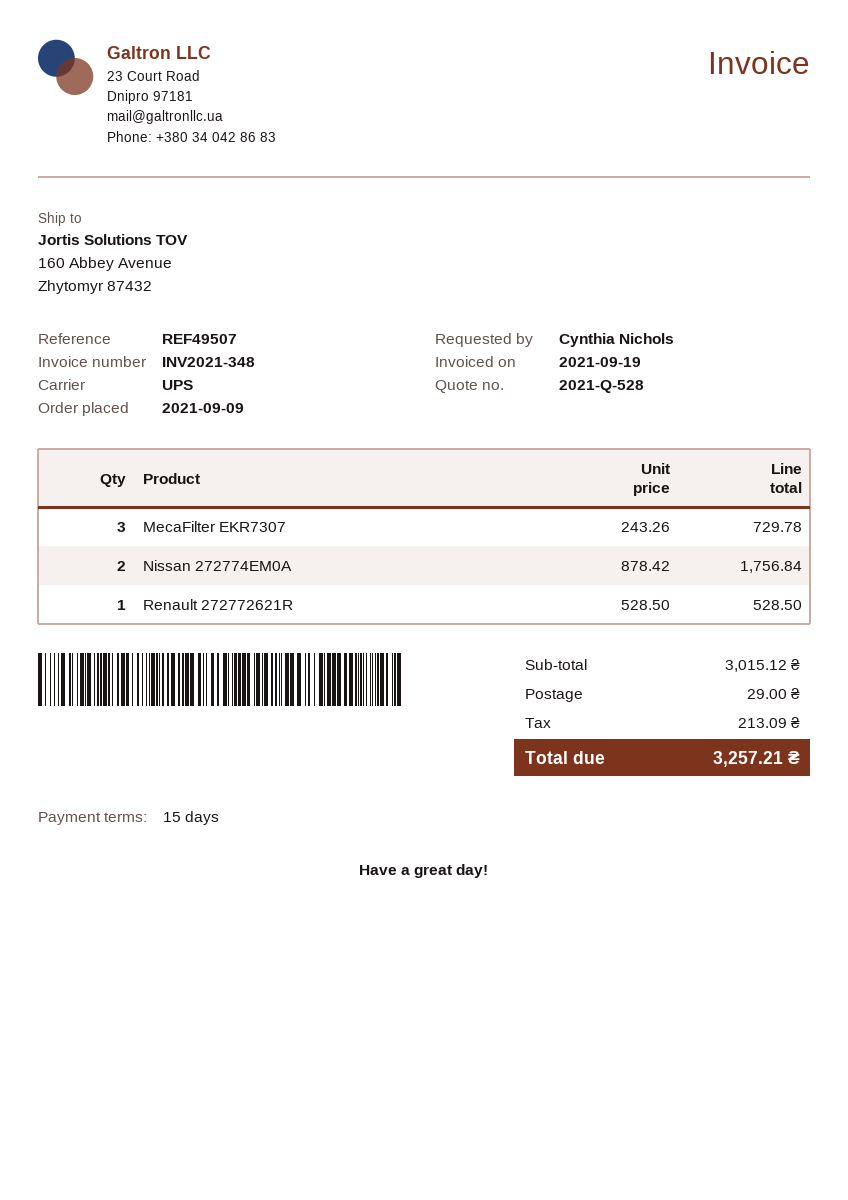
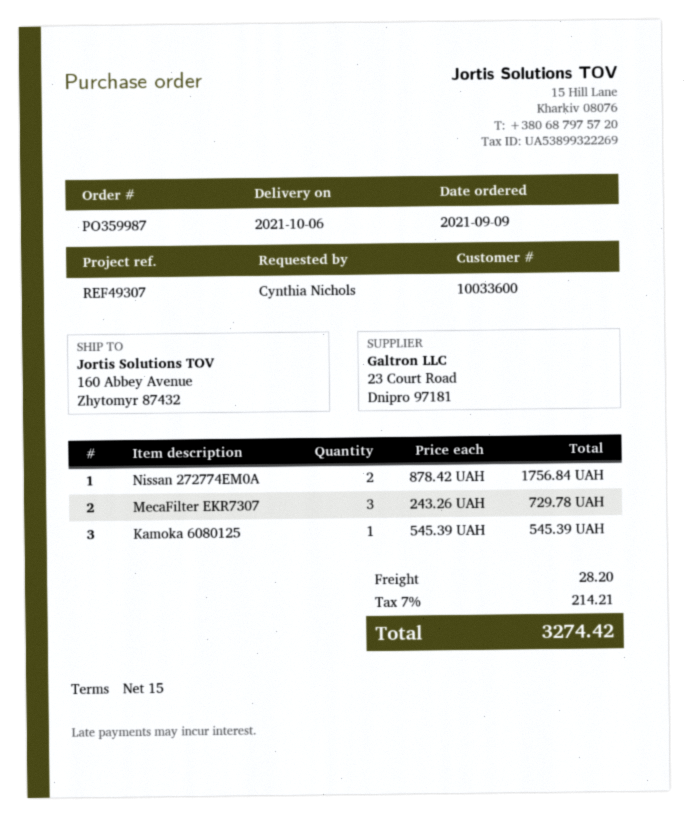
reference: REF49507 -> REF49307
Renault 272772621R: 1 x 528.50 = 528.50 -> none
Kamoka 6080125: none -> 1 x 545.39 = 545.39
shipping: 29.00 -> 28.20
tax: 213.09 -> 214.21
total: 3257.21 -> 3274.42

